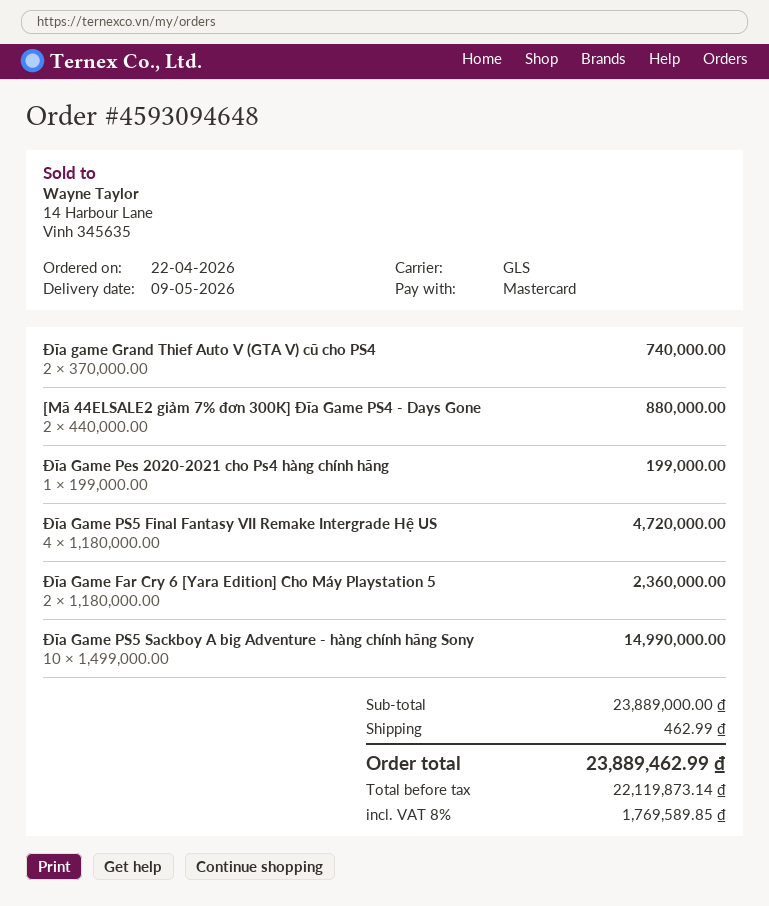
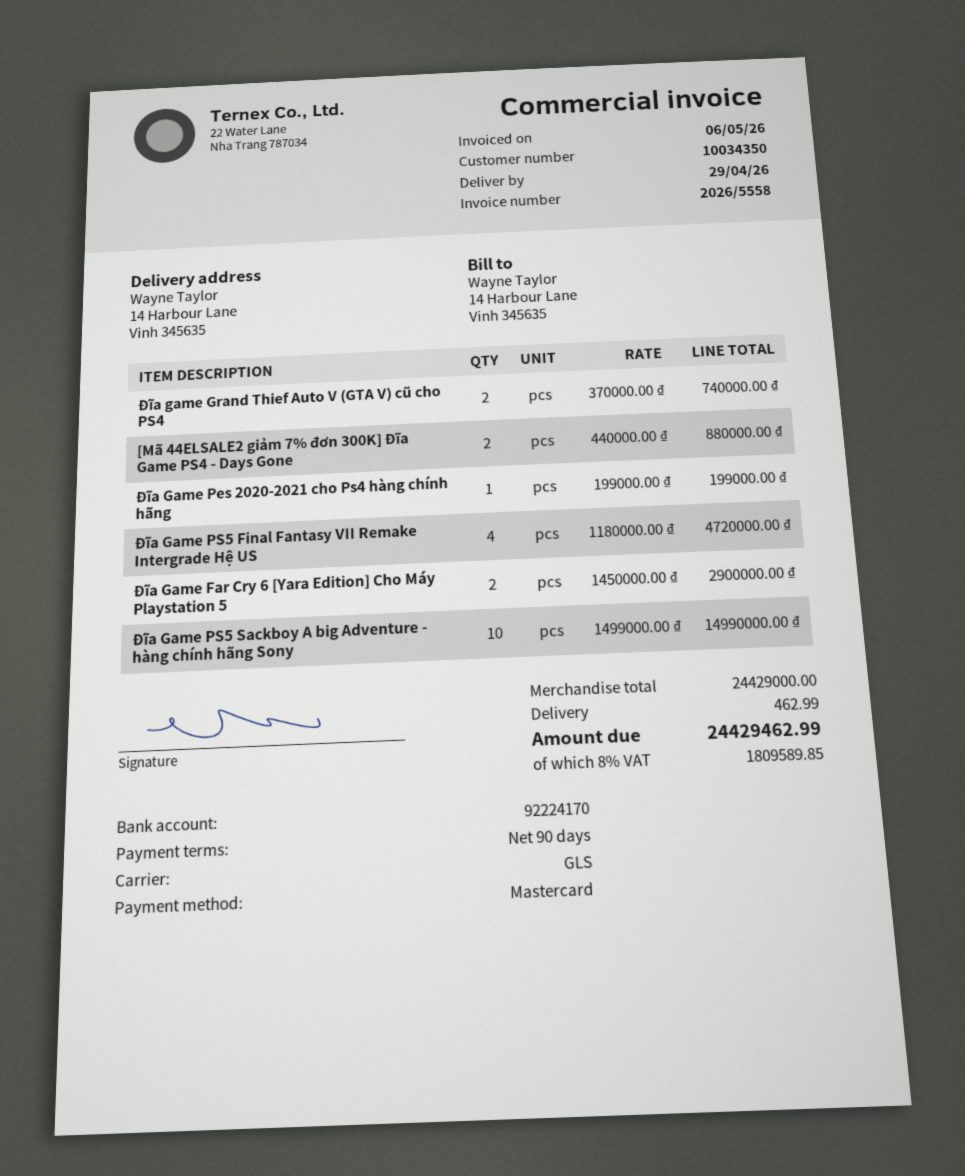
delivery date: 2026-05-09 -> 2026-04-29
Đĩa Game Far Cry 6 [Yara Edition] Cho Máy Playstation 5: 2 x 1180000.00 = 2360000.00 -> 2 x 1450000.00 = 2900000.00
subtotal: 23889000.00 -> 24429000.00
tax: 8% = 1769589.85 -> 8% = 1809589.85
total: 23889462.99 -> 24429462.99

